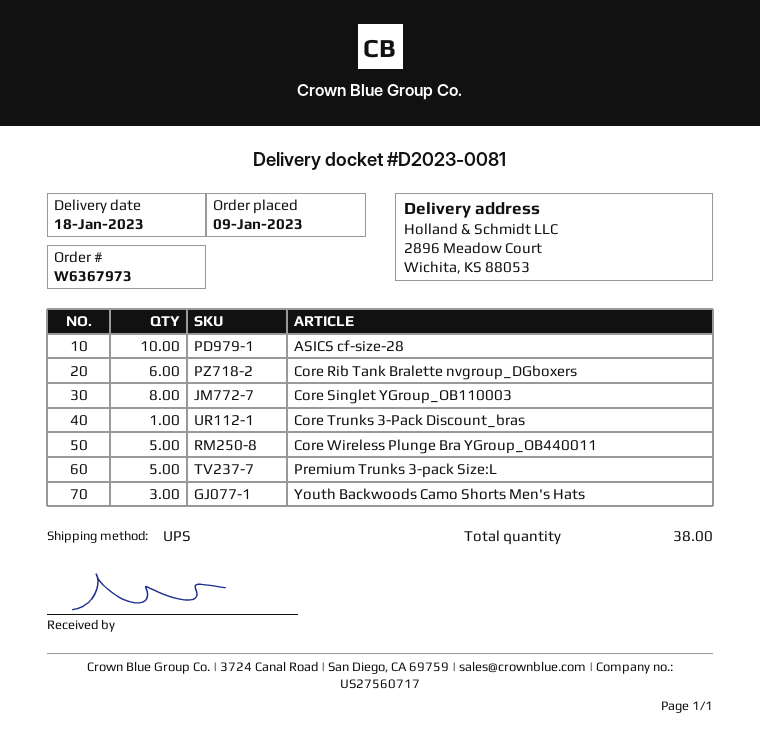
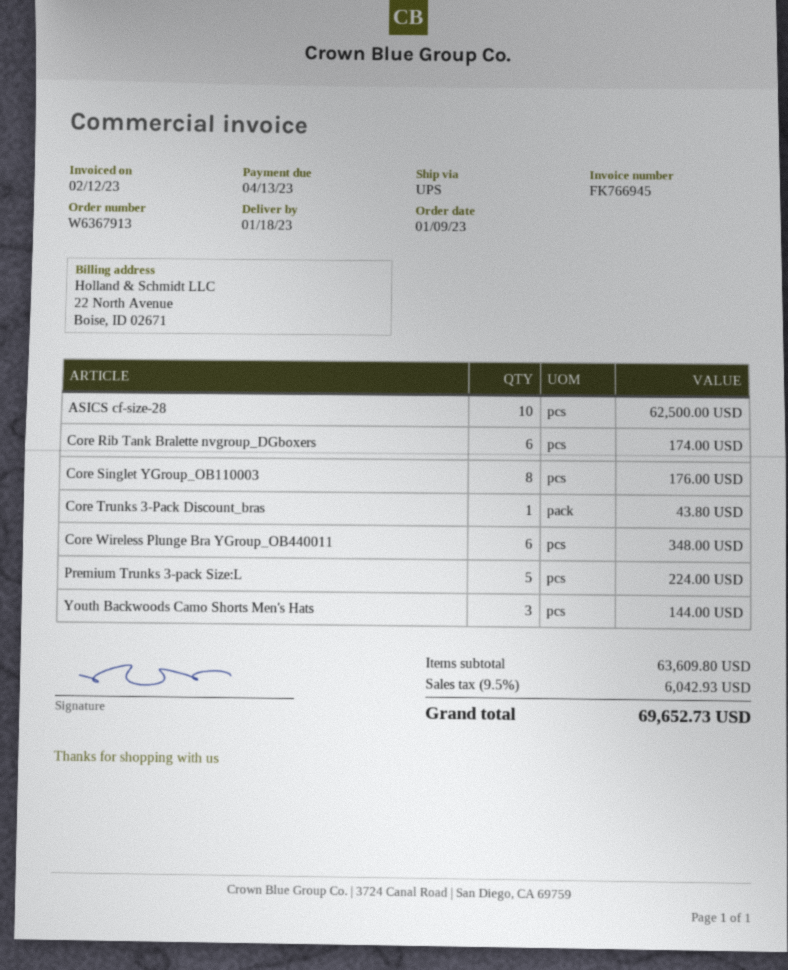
order number: W6367973 -> W6367913
Core Wireless Plunge Bra YGroup_OB440011: 5 -> 6

